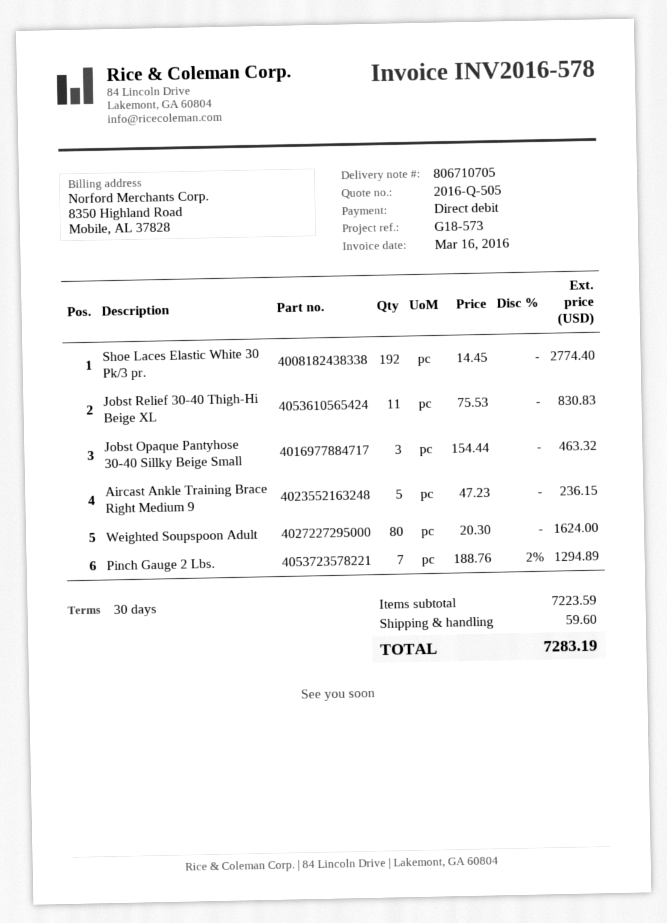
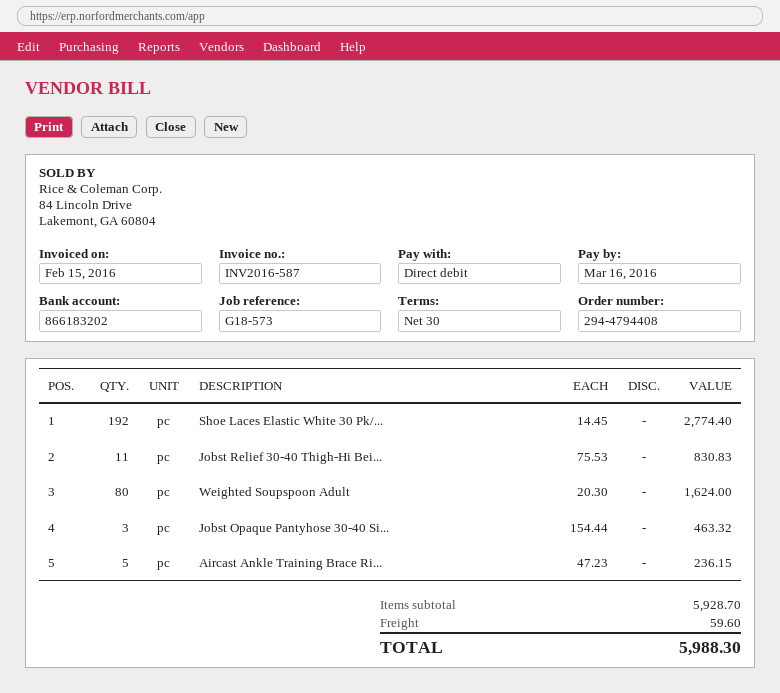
invoice number: INV2016-578 -> INV2016-587
invoice date: 2016-03-16 -> 2016-02-15
Pinch Gauge 2 Lbs.: 7 x 188.76 - 2% = 1294.89 -> none
subtotal: 7223.59 -> 5928.70
total: 7283.19 -> 5988.30

